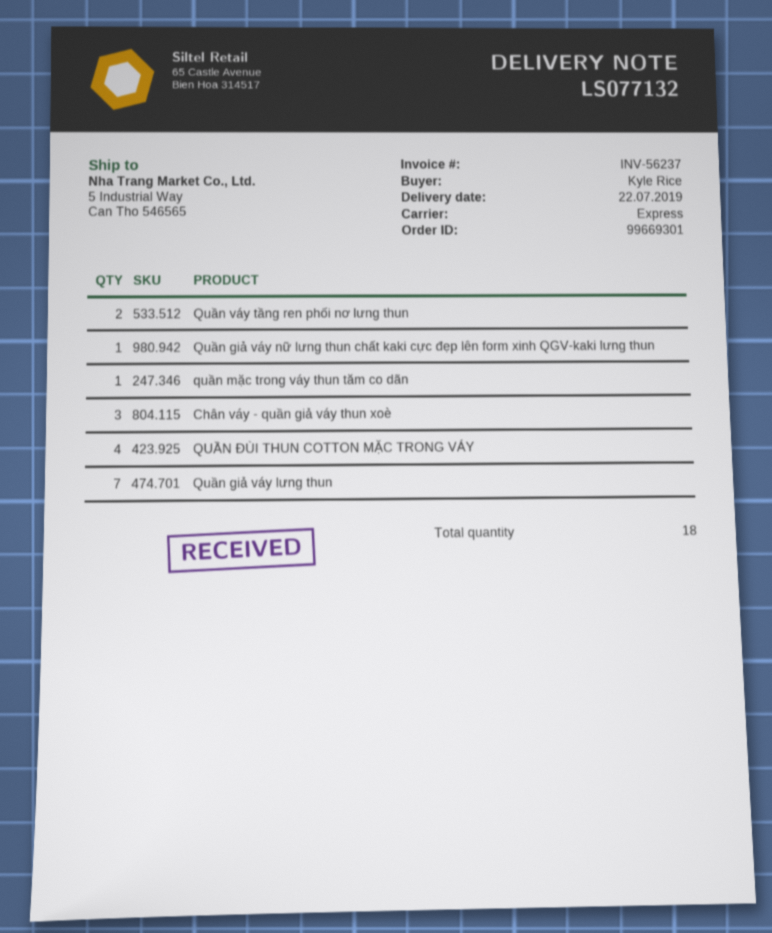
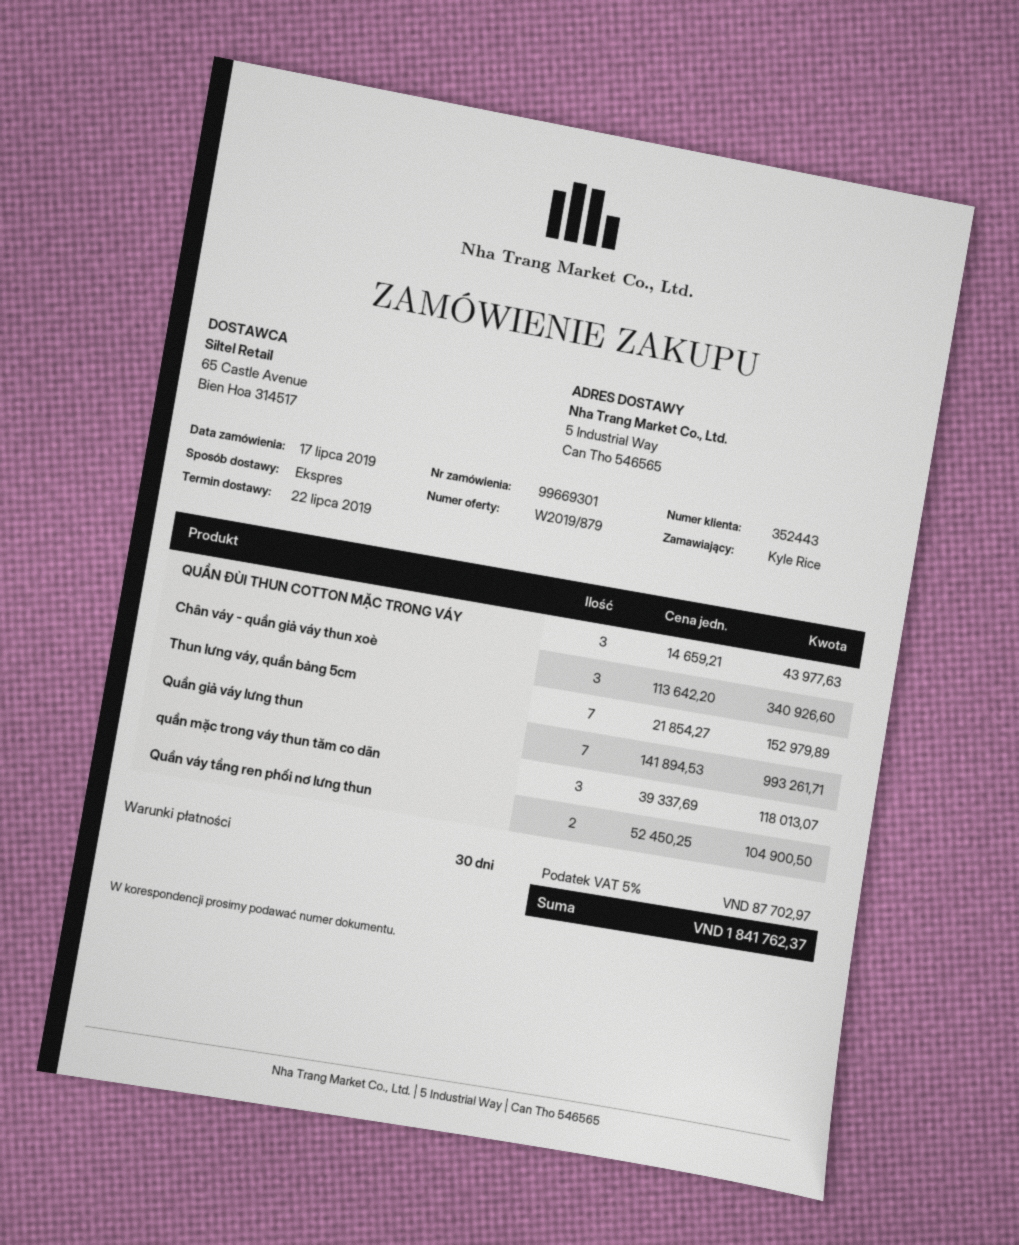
Quần giả váy nữ lưng thun chất kaki cực đẹp lên form xinh QGV-kaki lưng thun: 1 -> none
quần mặc trong váy thun tăm co dãn: 1 -> 3
QUẦN ĐÙI THUN COTTON MẶC TRONG VÁY: 4 -> 3
Thun lưng váy, quần bảng 5cm: none -> 7

